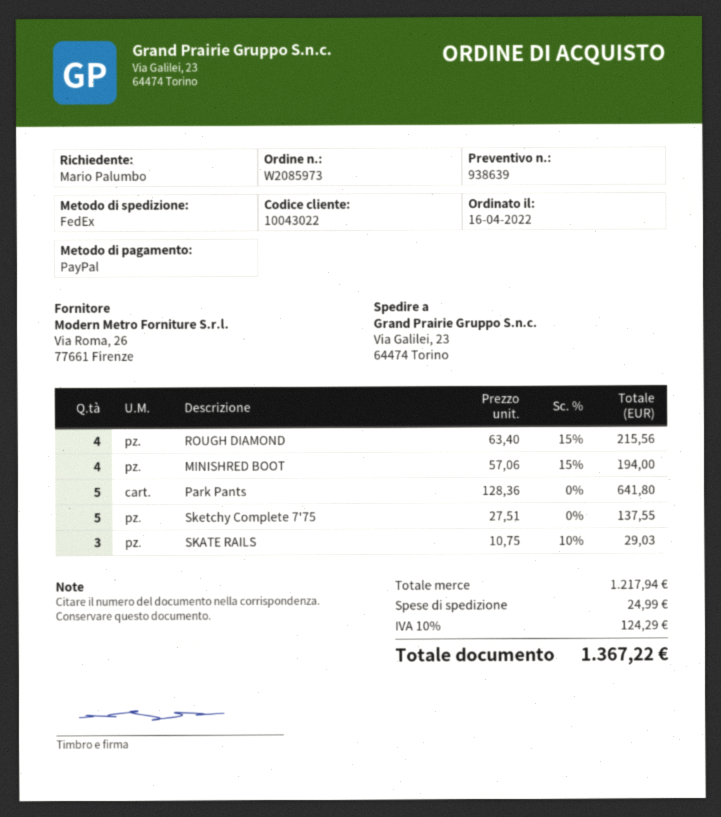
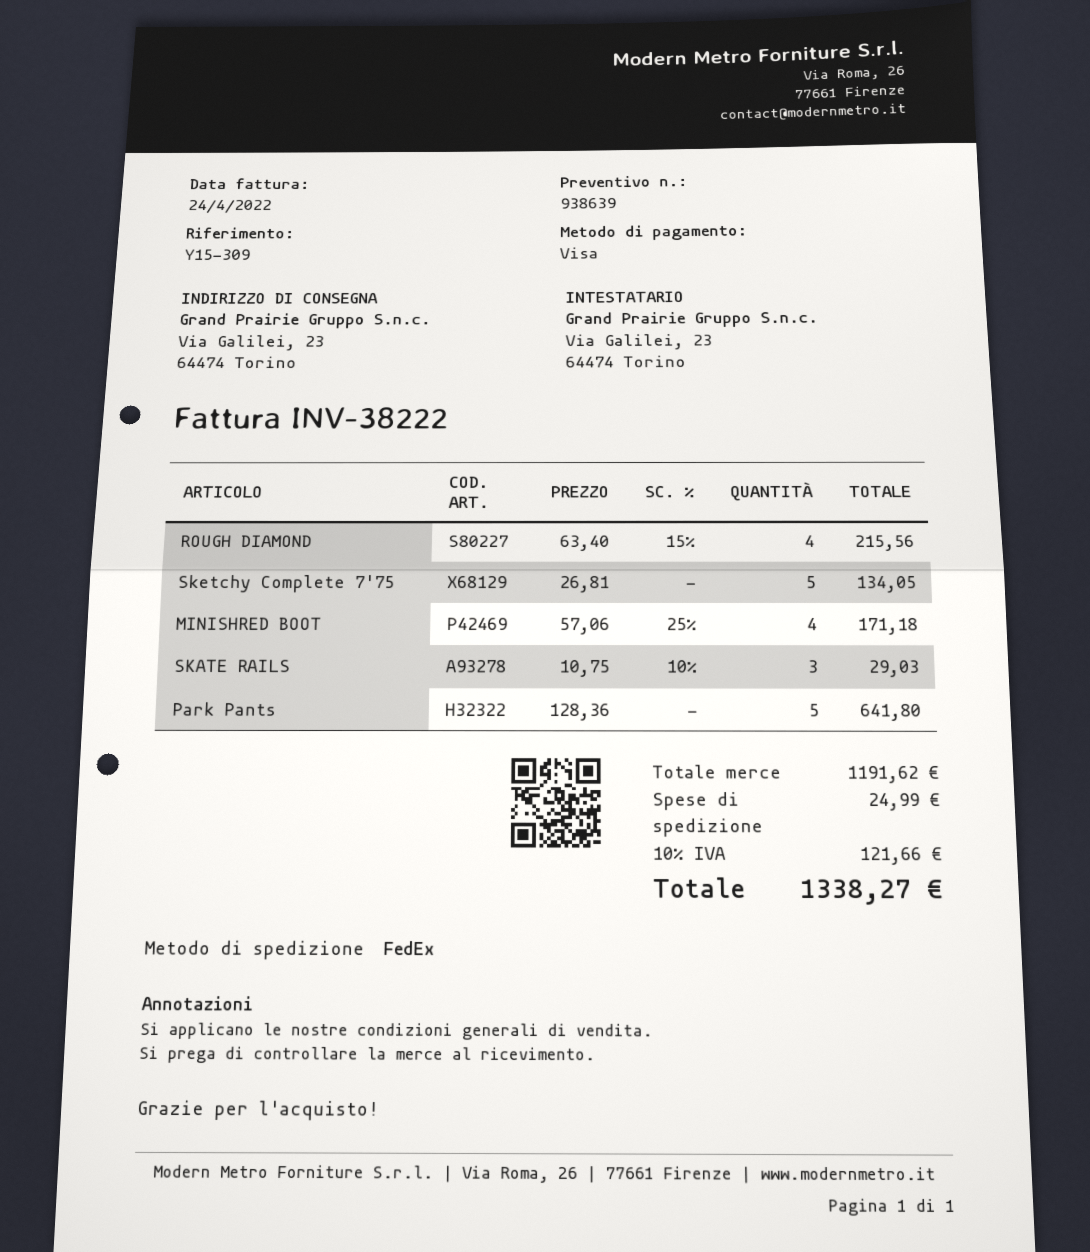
payment method: PayPal -> Visa
MINISHRED BOOT: 4 x 57.06 - 15% = 194.00 -> 4 x 57.06 - 25% = 171.18
Sketchy Complete 7'75: 5 x 27.51 = 137.55 -> 5 x 26.81 = 134.05
subtotal: 1217.94 -> 1191.62
tax: 10% = 124.29 -> 10% = 121.66
total: 1367.22 -> 1338.27

